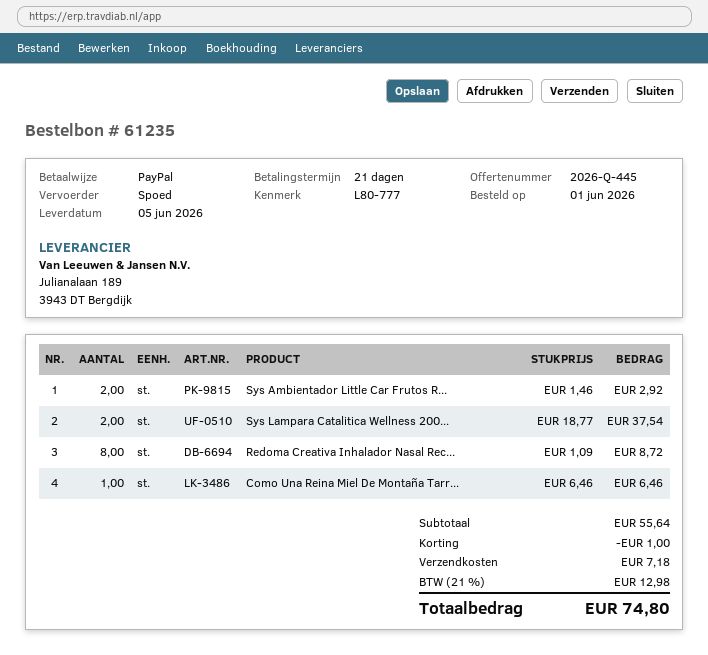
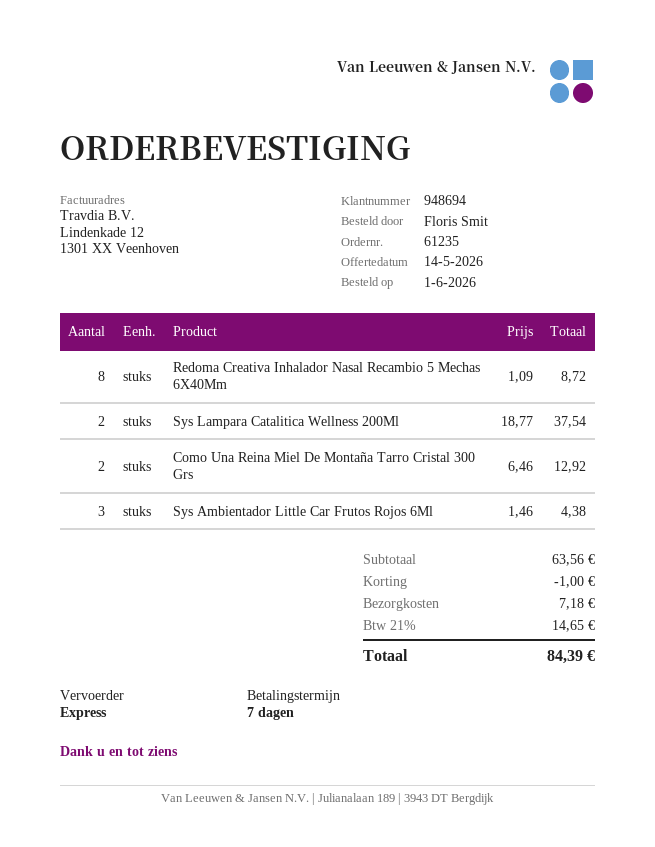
payment terms: 21 days -> 7 days
Sys Ambientador Little Car Frutos R...: 2 x 1.46 = 2.92 -> 3 x 1.46 = 4.38
Como Una Reina Miel De Montaña Tarr...: 1 x 6.46 = 6.46 -> 2 x 6.46 = 12.92
subtotal: 55.64 -> 63.56
tax: 21% = 12.98 -> 21% = 14.65
total: 74.80 -> 84.39

